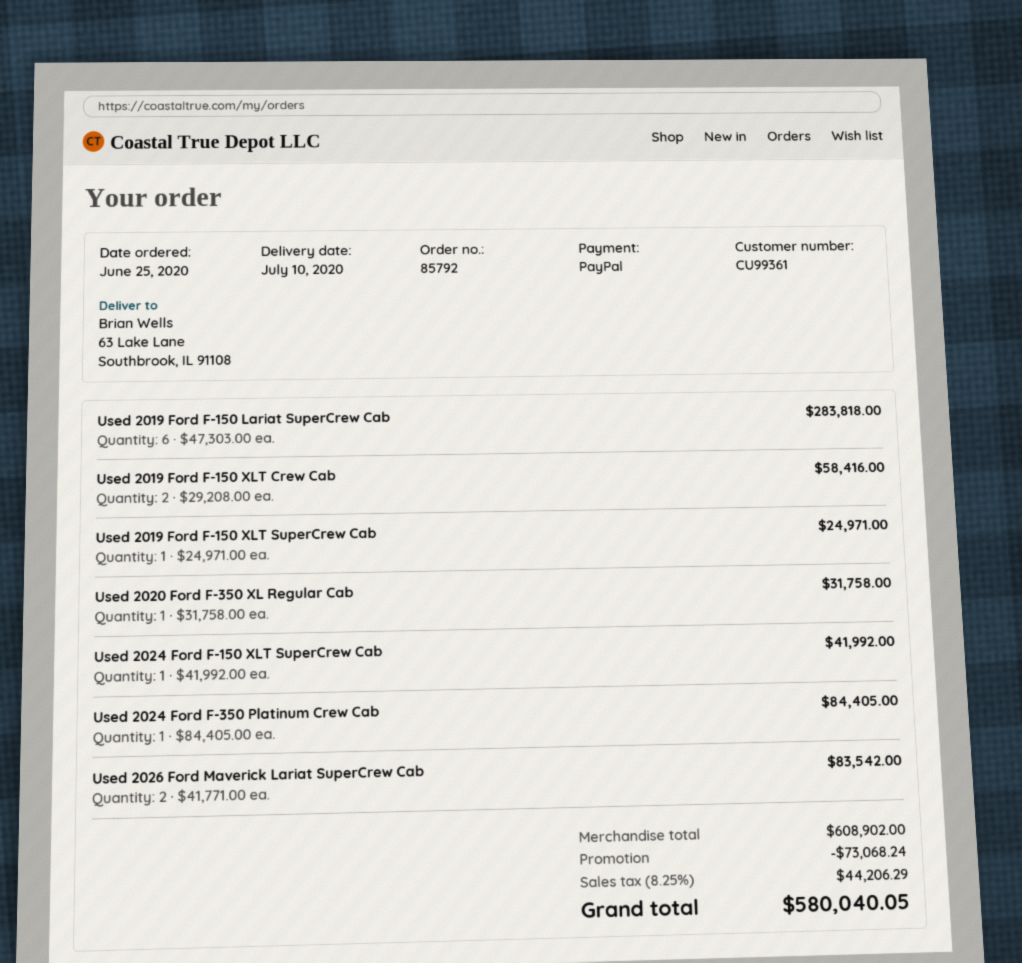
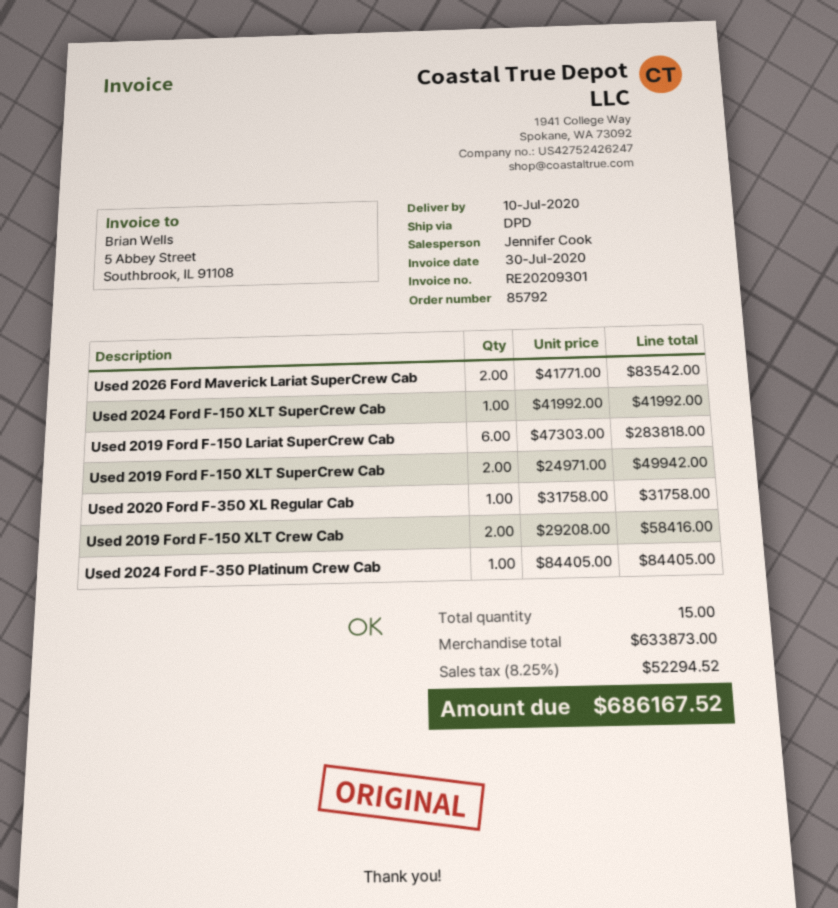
Used 2019 Ford F-150 XLT SuperCrew Cab: 1 x 24971.00 = 24971.00 -> 2 x 24971.00 = 49942.00
subtotal: 608902.00 -> 633873.00
discount: 73068.24 -> none
tax: 8.25% = 44206.29 -> 8.25% = 52294.52
total: 580040.05 -> 686167.52

